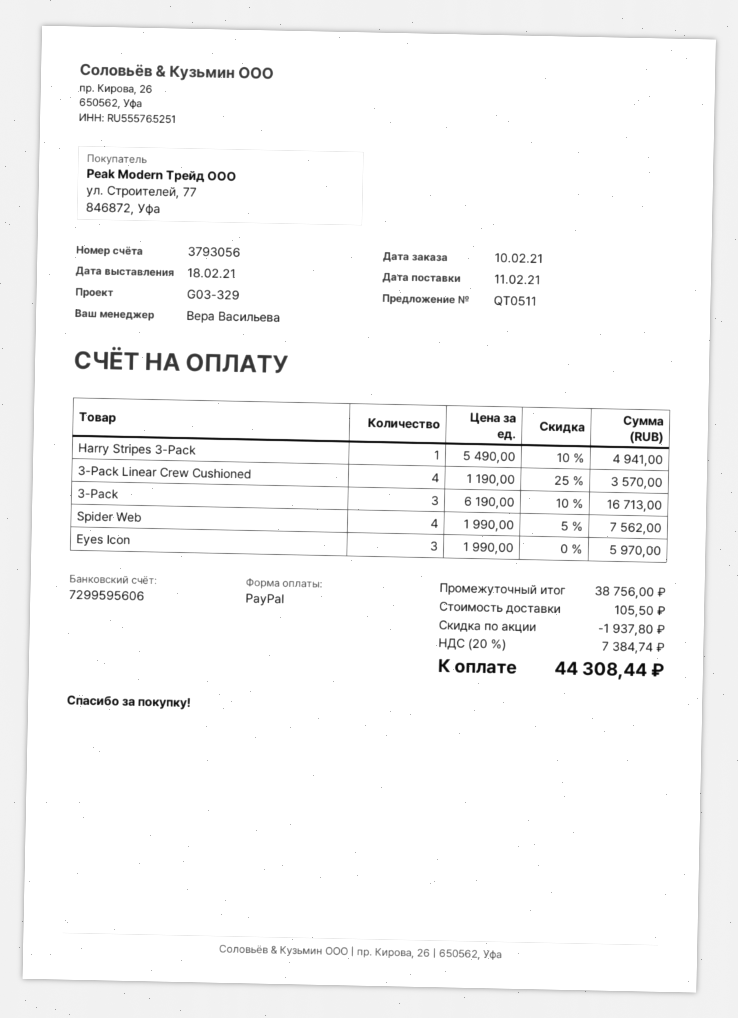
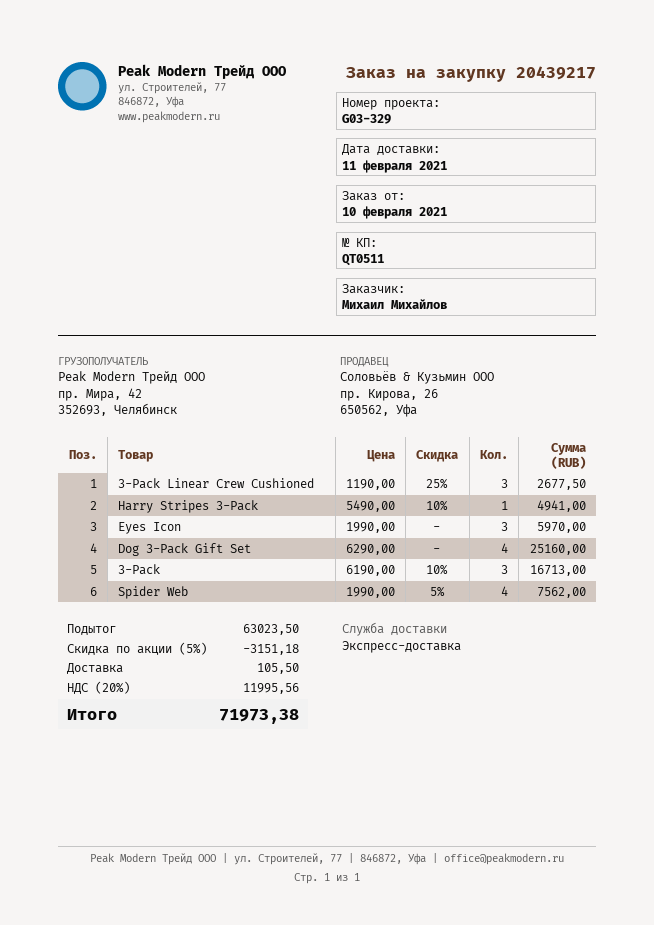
3-Pack Linear Crew Cushioned: 4 x 1190.00 - 25% = 3570.00 -> 3 x 1190.00 - 25% = 2677.50
Dog 3-Pack Gift Set: none -> 4 x 6290.00 = 25160.00
subtotal: 38756.00 -> 63023.50
discount: 1937.80 -> 3151.18
tax: 20% = 7384.74 -> 20% = 11995.56
total: 44308.44 -> 71973.38

